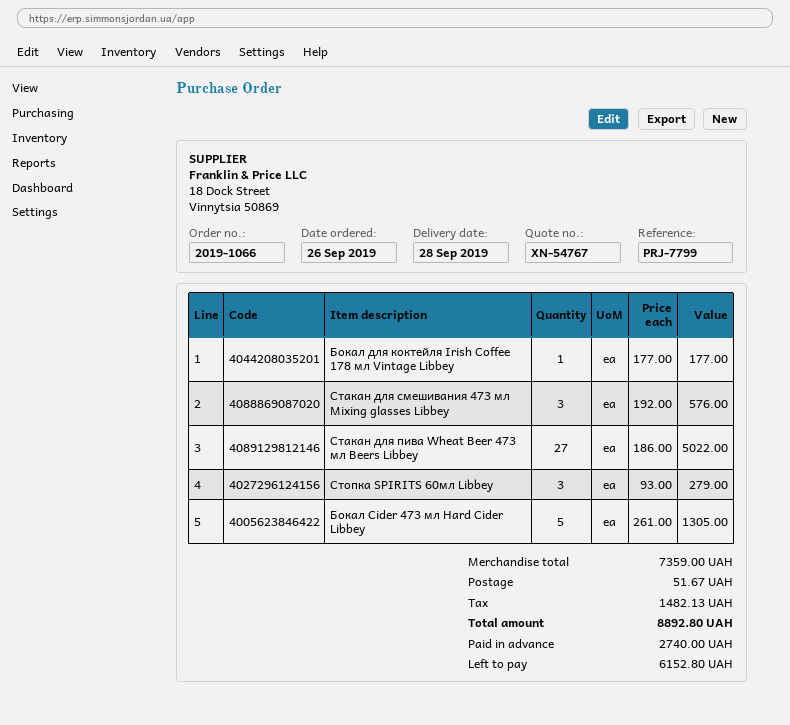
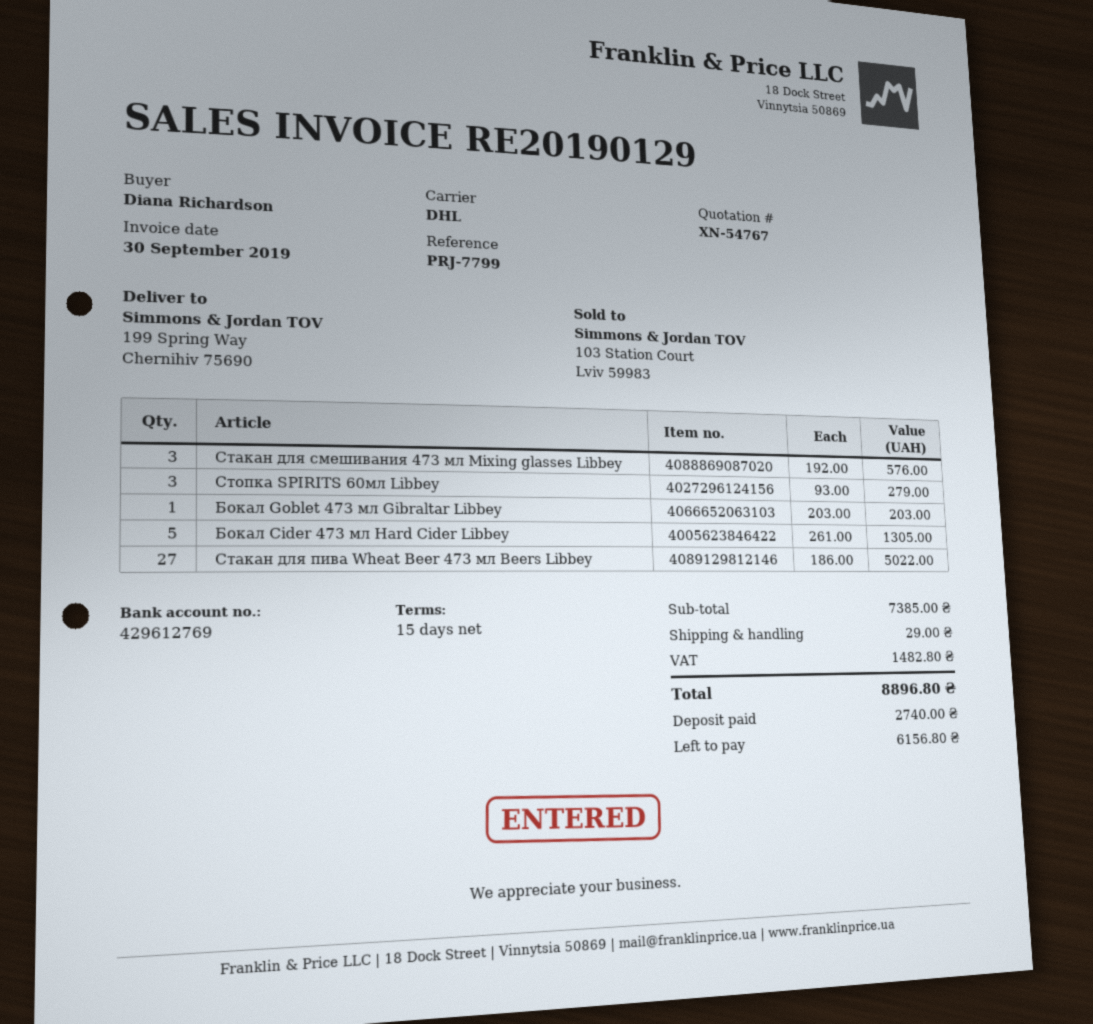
Бокал для коктейля Irish Coffee 178 мл Vintage Libbey: 1 x 177.00 = 177.00 -> none
Бокал Goblet 473 мл Gibraltar Libbey: none -> 1 x 203.00 = 203.00
subtotal: 7359.00 -> 7385.00
shipping: 51.67 -> 29.00
tax: 1482.13 -> 1482.80
total: 8892.80 -> 8896.80
balance: 6152.80 -> 6156.80

